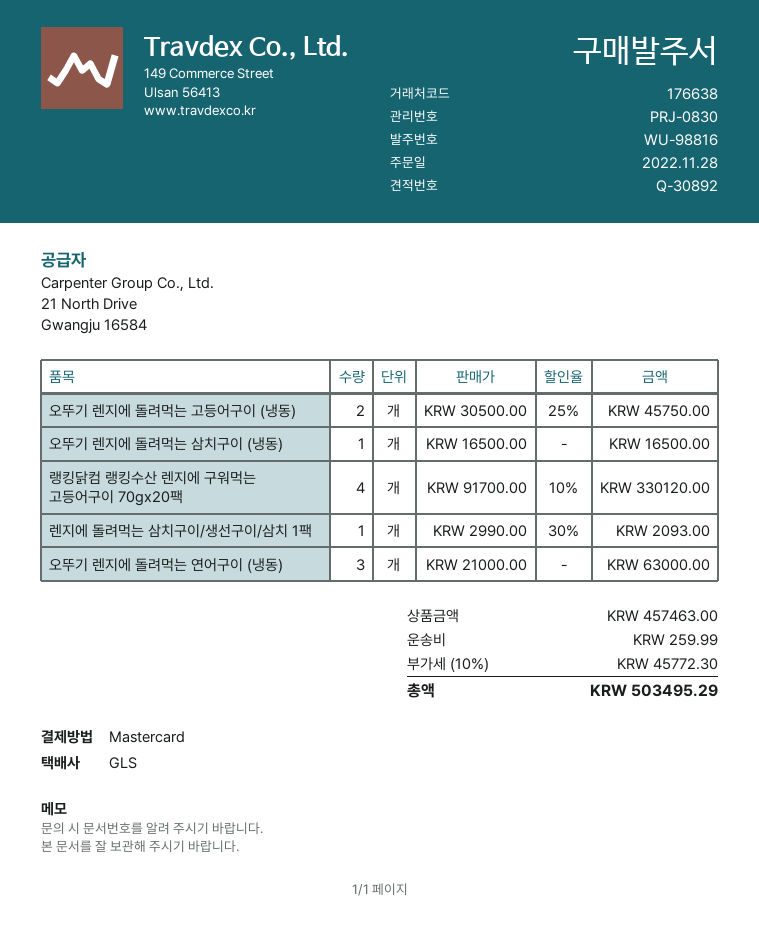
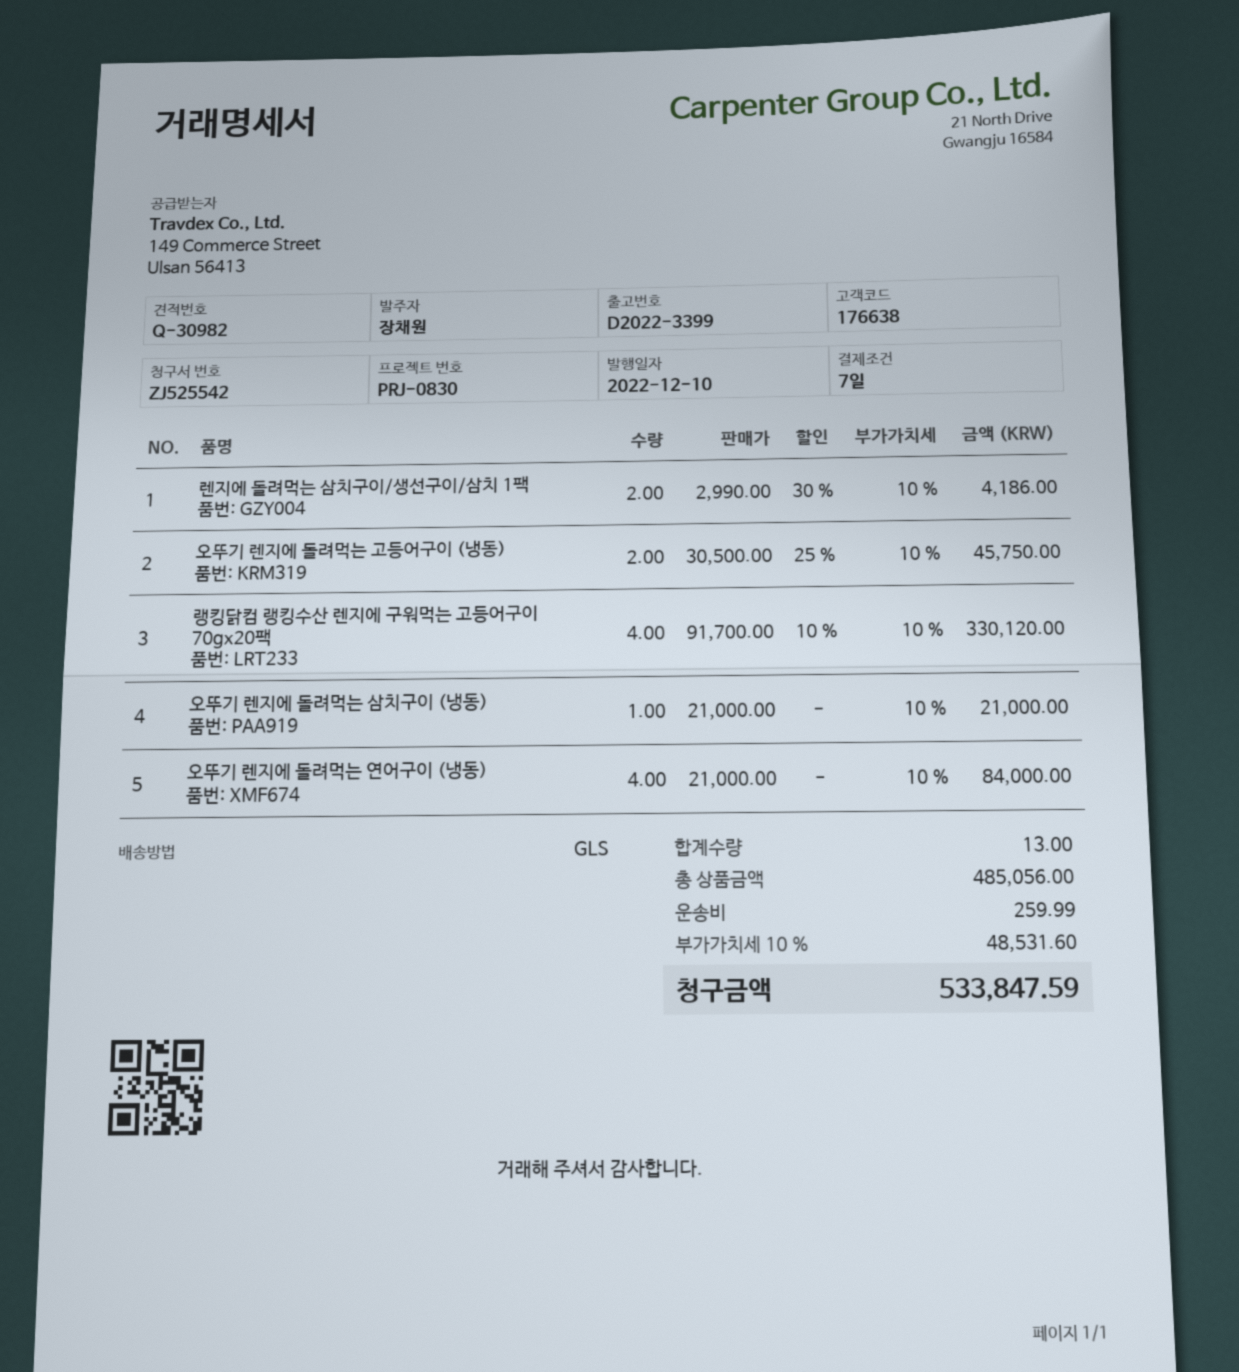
quote number: Q-30892 -> Q-30982
오뚜기 렌지에 돌려먹는 삼치구이 (냉동): 1 x 16500.00 = 16500.00 -> 1 x 21000.00 = 21000.00
렌지에 돌려먹는 삼치구이/생선구이/삼치 1팩: 1 x 2990.00 - 30% = 2093.00 -> 2 x 2990.00 - 30% = 4186.00
오뚜기 렌지에 돌려먹는 연어구이 (냉동): 3 x 21000.00 = 63000.00 -> 4 x 21000.00 = 84000.00
subtotal: 457463.00 -> 485056.00
tax: 10% = 45772.30 -> 10% = 48531.60
total: 503495.29 -> 533847.59

